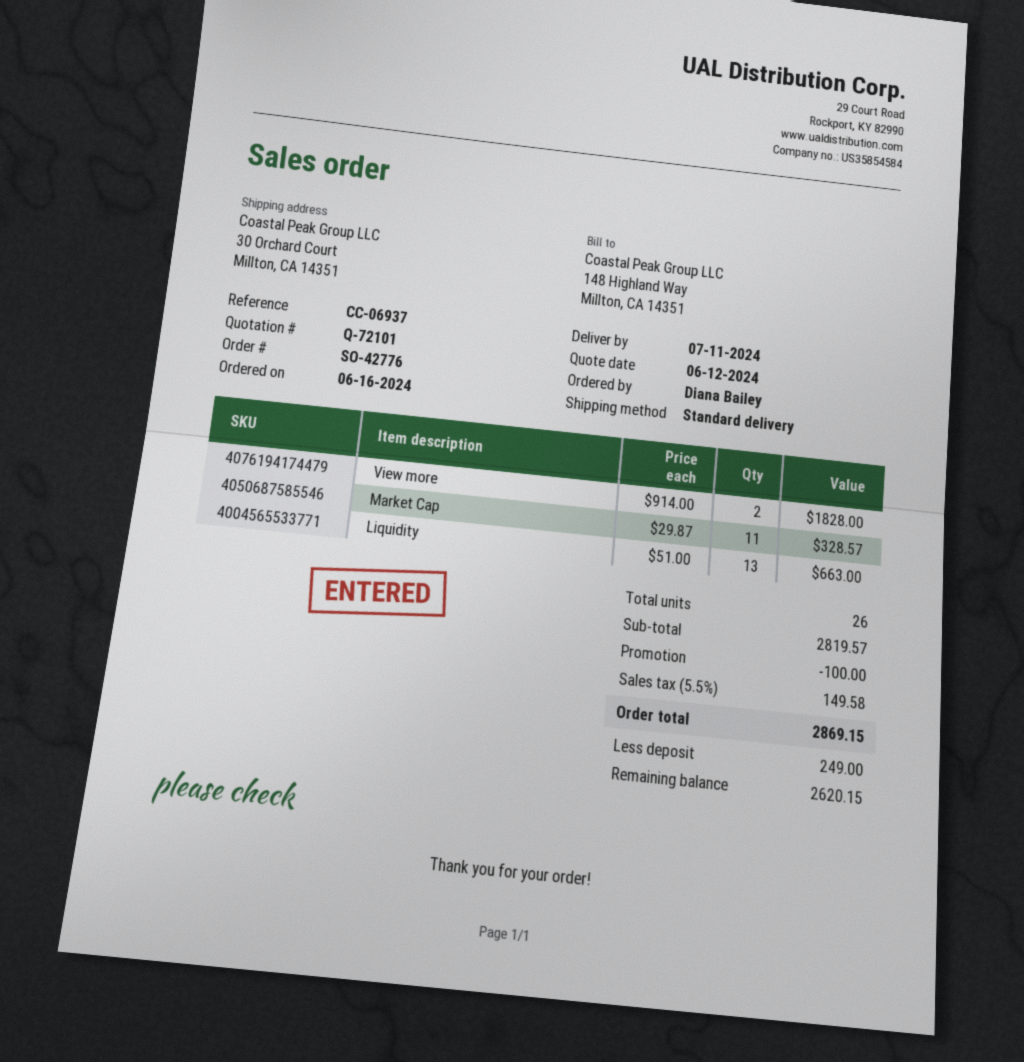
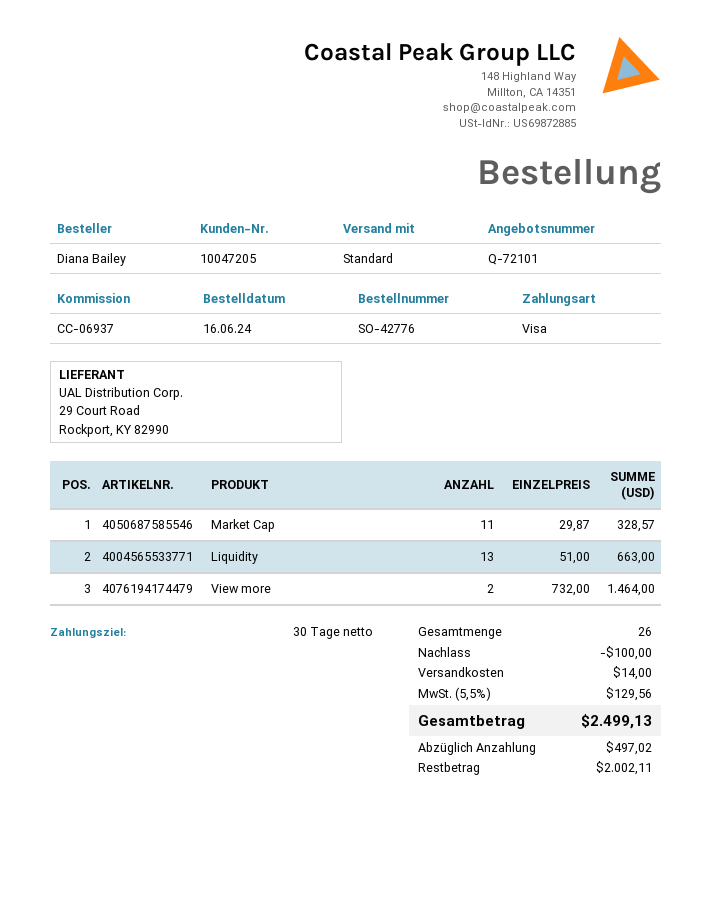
View more: 2 x 914.00 = 1828.00 -> 2 x 732.00 = 1464.00
shipping: none -> 14.00
tax: 5.5% = 149.58 -> 5.5% = 129.56
total: 2869.15 -> 2499.13
deposit: 249.00 -> 497.02
balance: 2620.15 -> 2002.11

